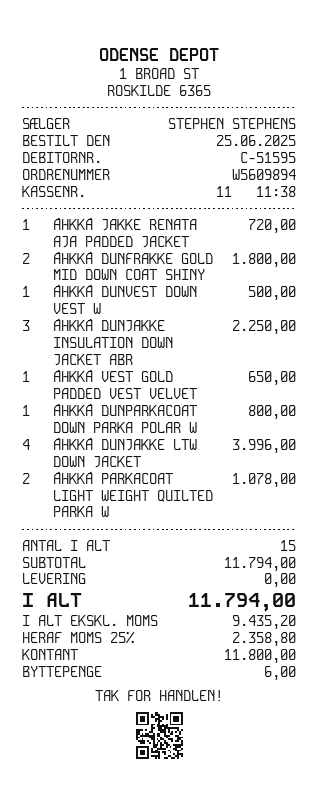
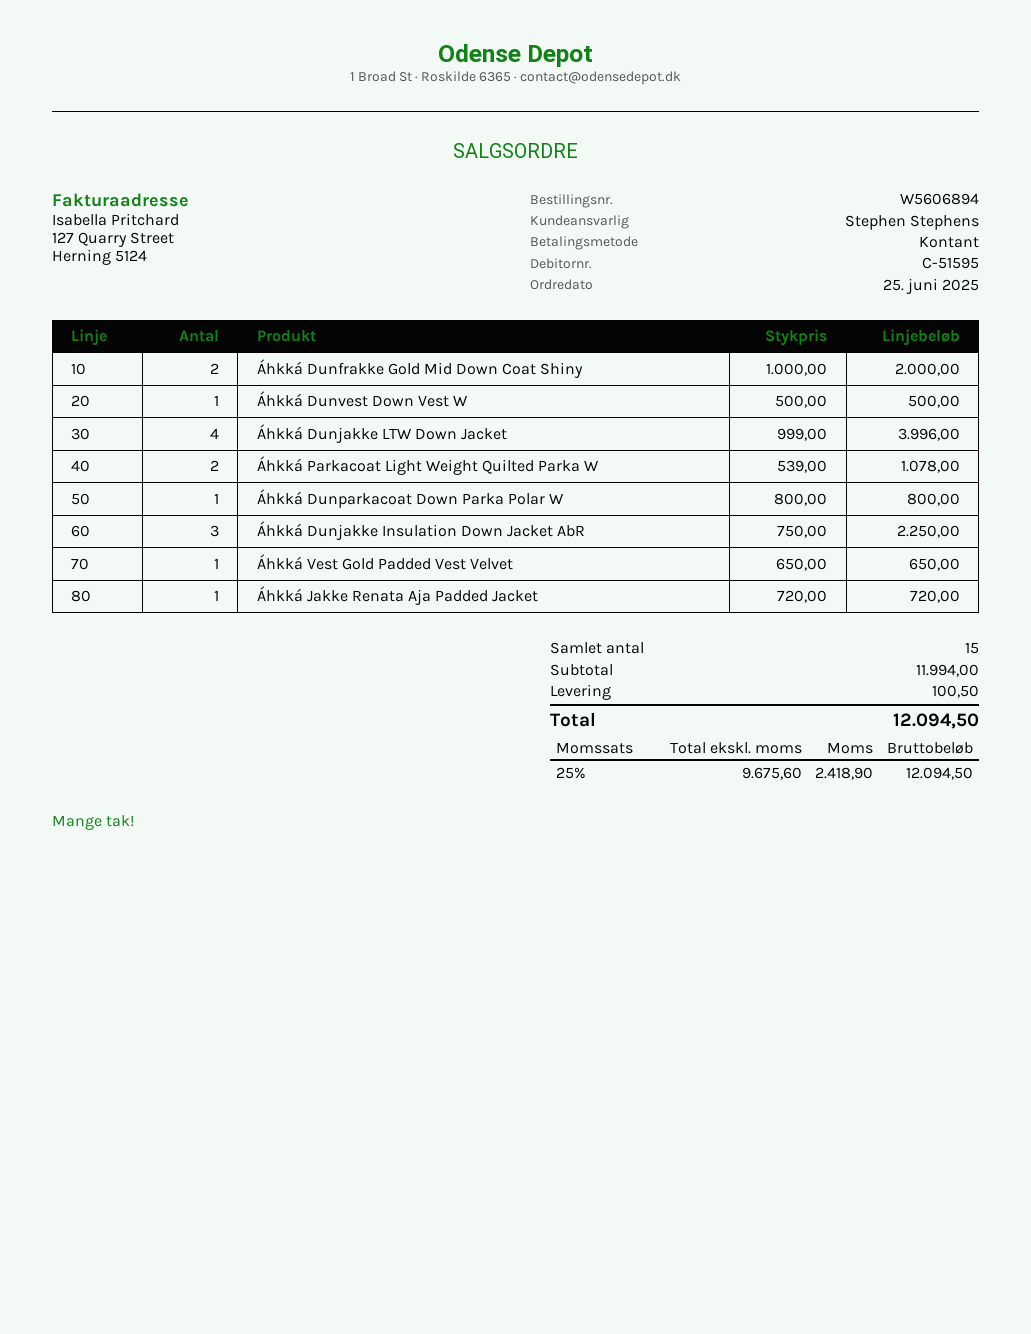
order number: W5609894 -> W5606894
ÁHKKÁ DUNFRAKKE GOLD MID DOWN COAT SHINY: 2 for 1800.00 -> 2 for 2000.00
subtotal: 11794.00 -> 11994.00
shipping: 0.00 -> 100.50
net: 9435.20 -> 9675.60
tax: 25% = 2358.80 -> 25% = 2418.90
total: 11794.00 -> 12094.50

